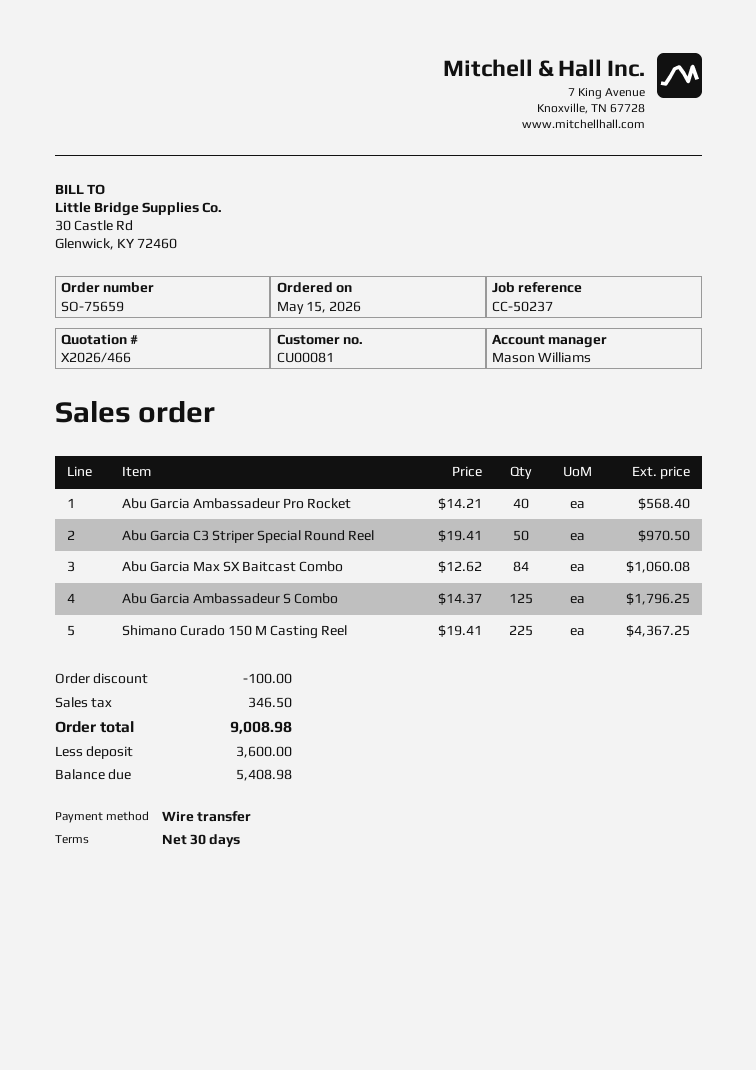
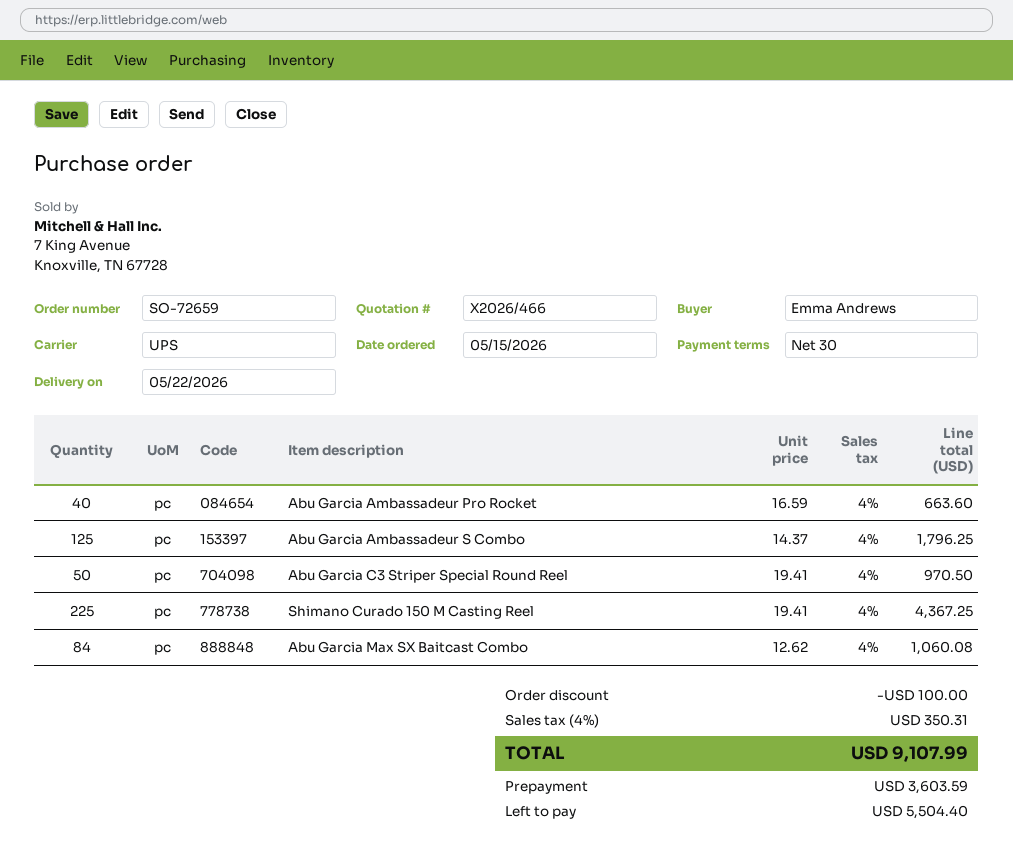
order number: SO-75659 -> SO-72659
Abu Garcia Ambassadeur Pro Rocket: 40 x 14.21 = 568.40 -> 40 x 16.59 = 663.60
tax: 346.50 -> 350.31
total: 9008.98 -> 9107.99
deposit: 3600.00 -> 3603.59
balance: 5408.98 -> 5504.40

